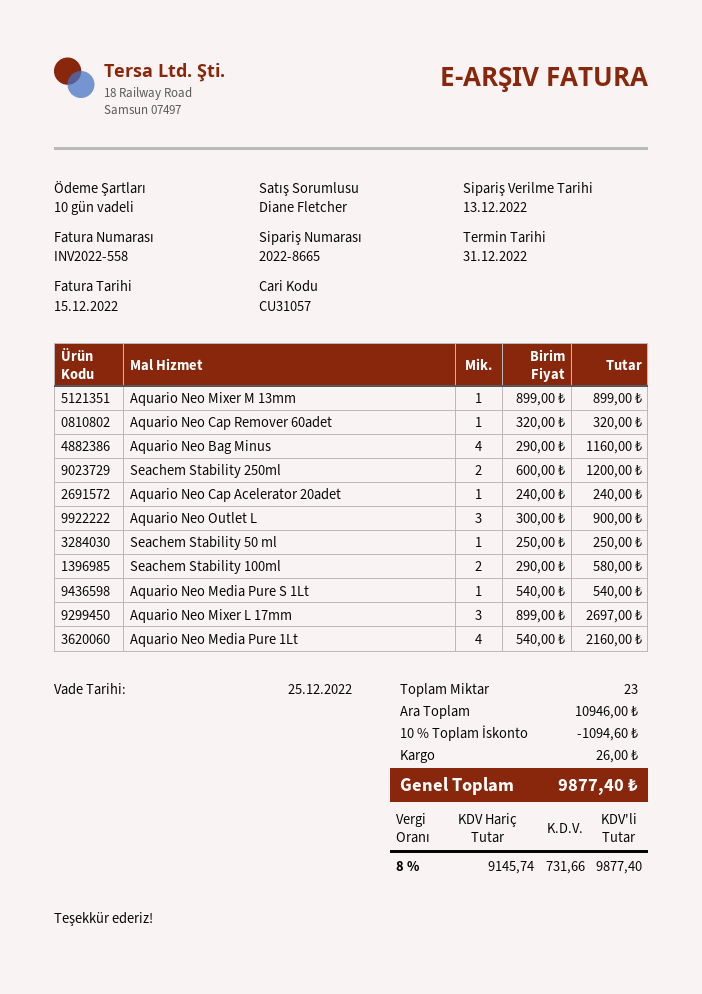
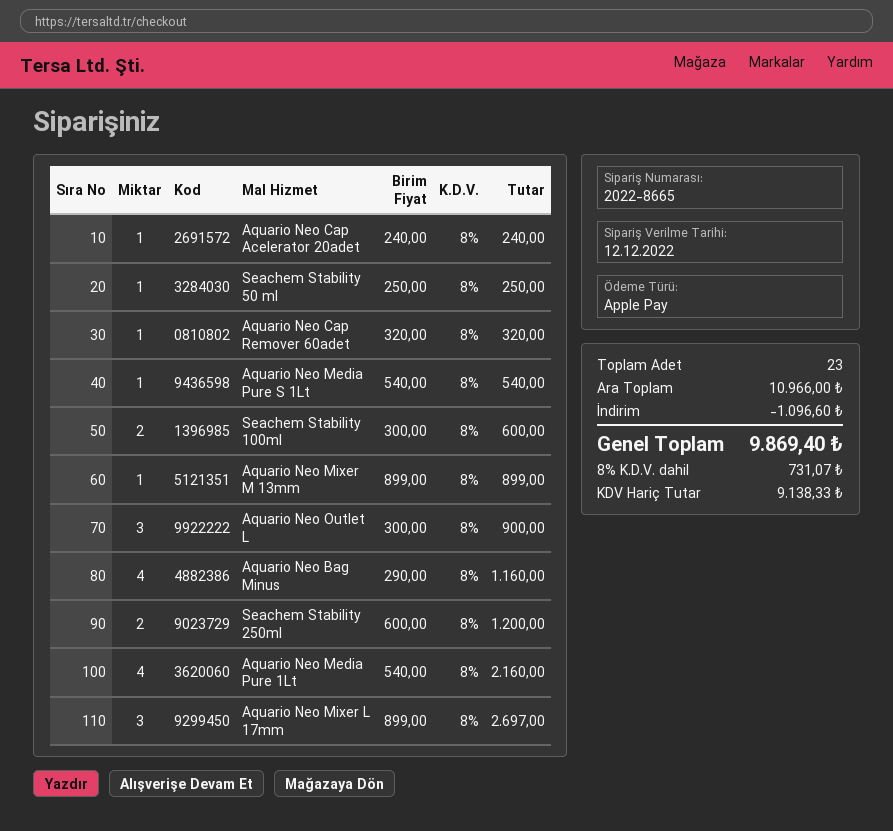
order date: 2022-12-13 -> 2022-12-12
Seachem Stability 100ml: 2 x 290.00 = 580.00 -> 2 x 300.00 = 600.00
subtotal: 10946.00 -> 10966.00
discount: 1094.60 -> 1096.60
shipping: 26.00 -> none
net: 9145.74 -> 9138.33
tax: 8% = 731.66 -> 8% = 731.07
total: 9877.40 -> 9869.40

